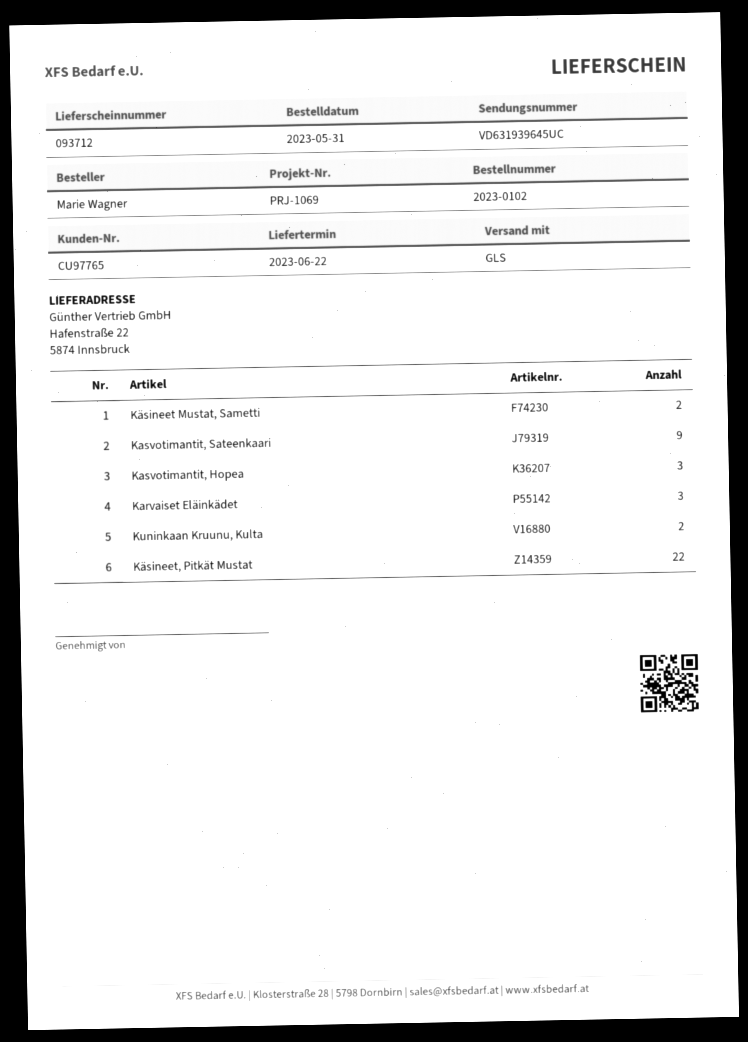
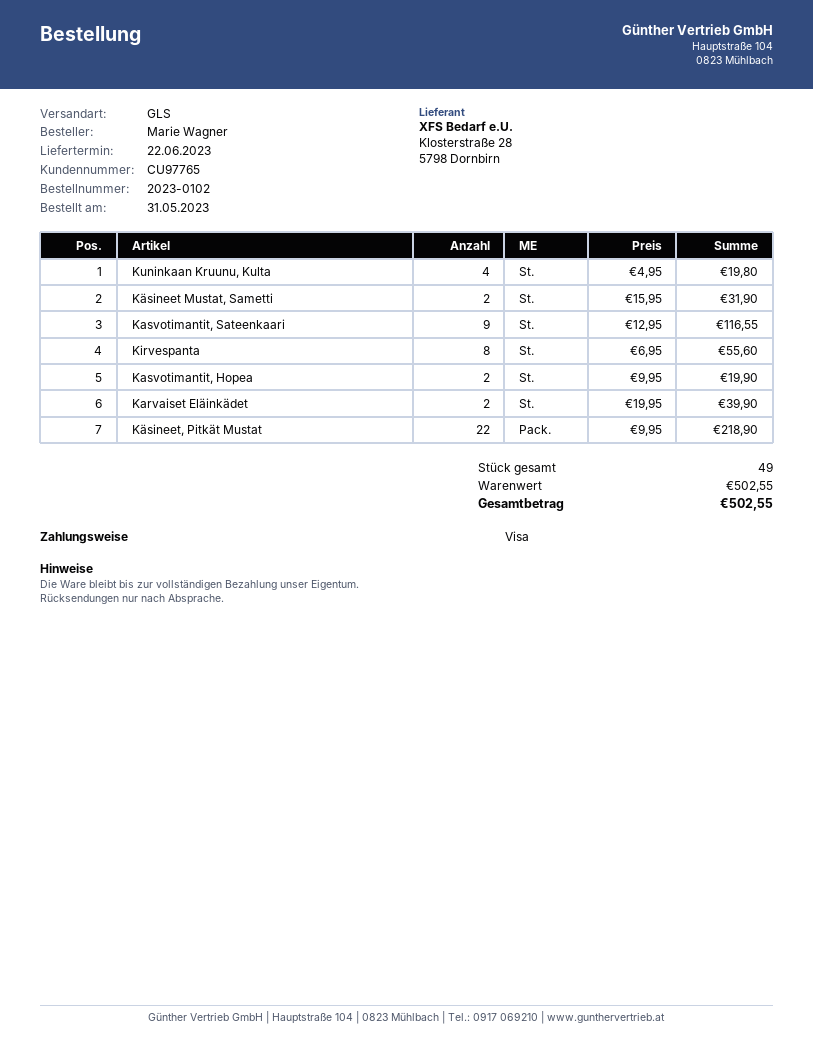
Kasvotimantit, Hopea: 3 -> 2
Karvaiset Eläinkädet: 3 -> 2
Kuninkaan Kruunu, Kulta: 2 -> 4
Kirvespanta: none -> 8

